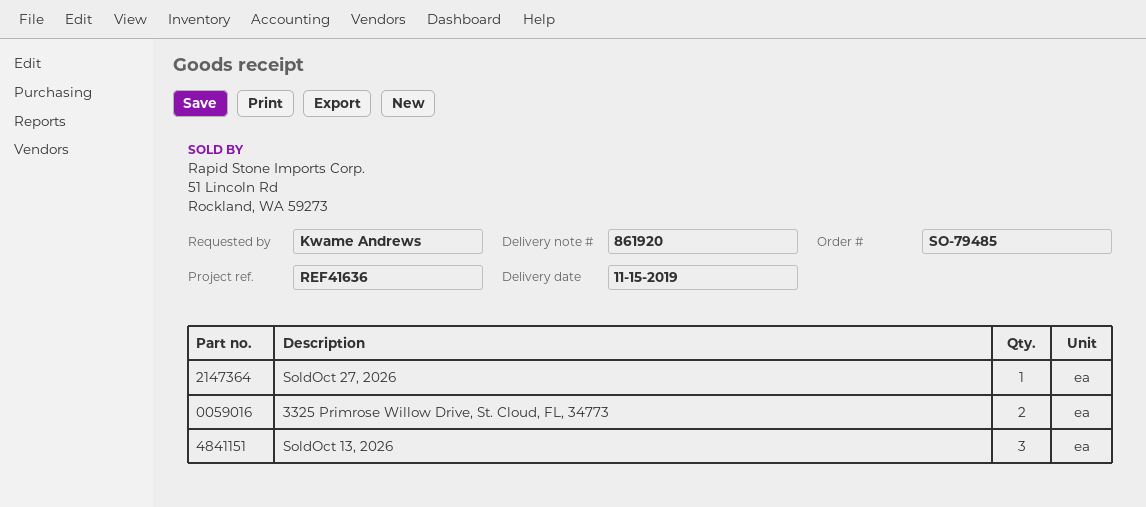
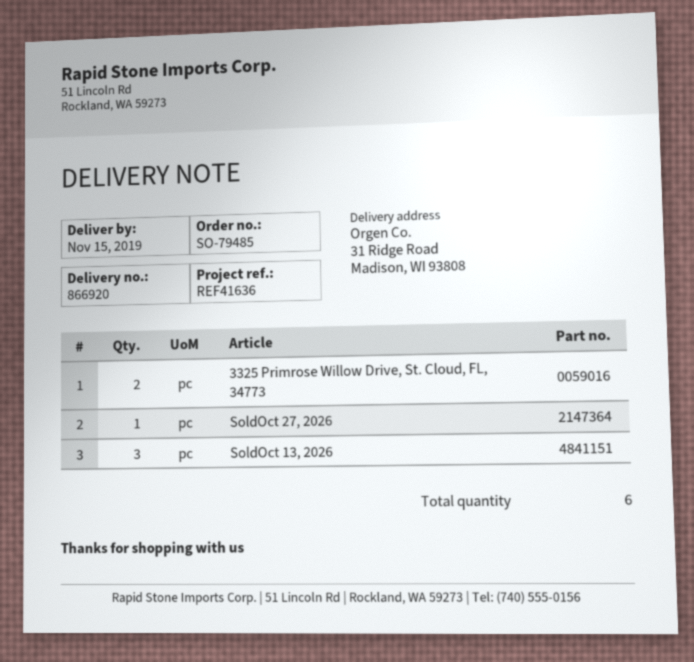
delivery note number: 861920 -> 866920

